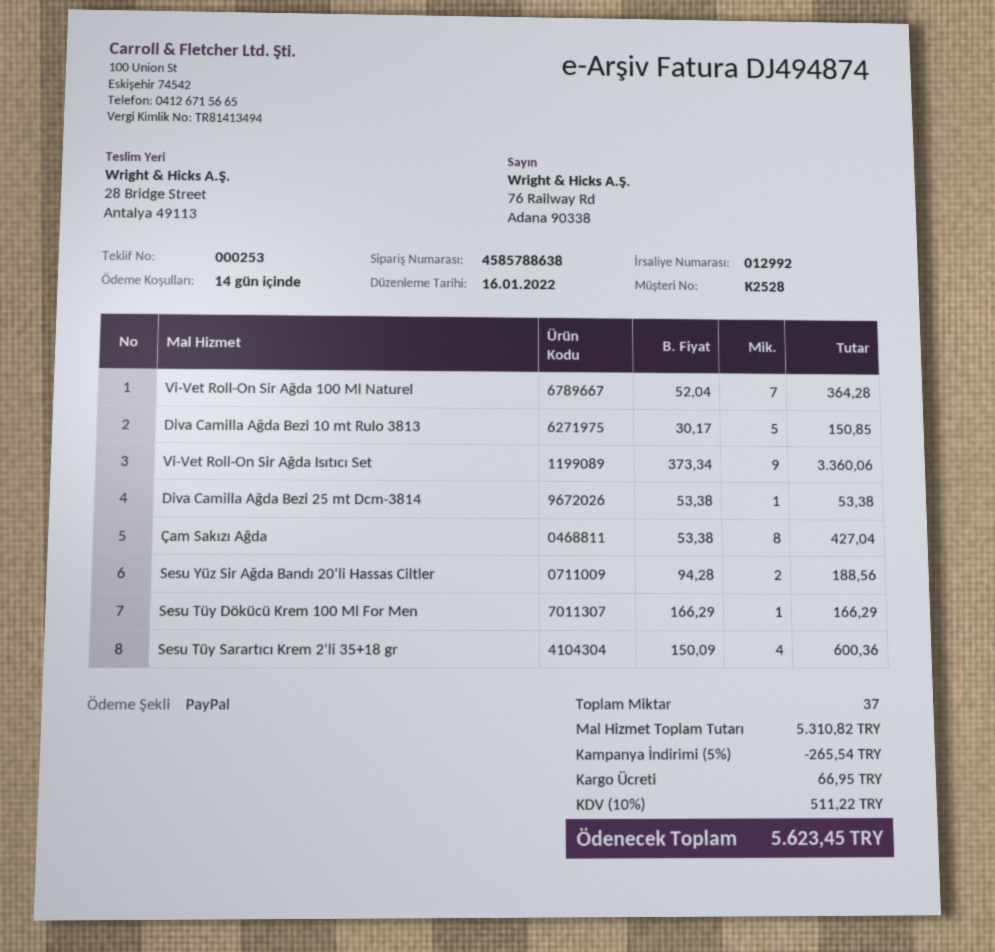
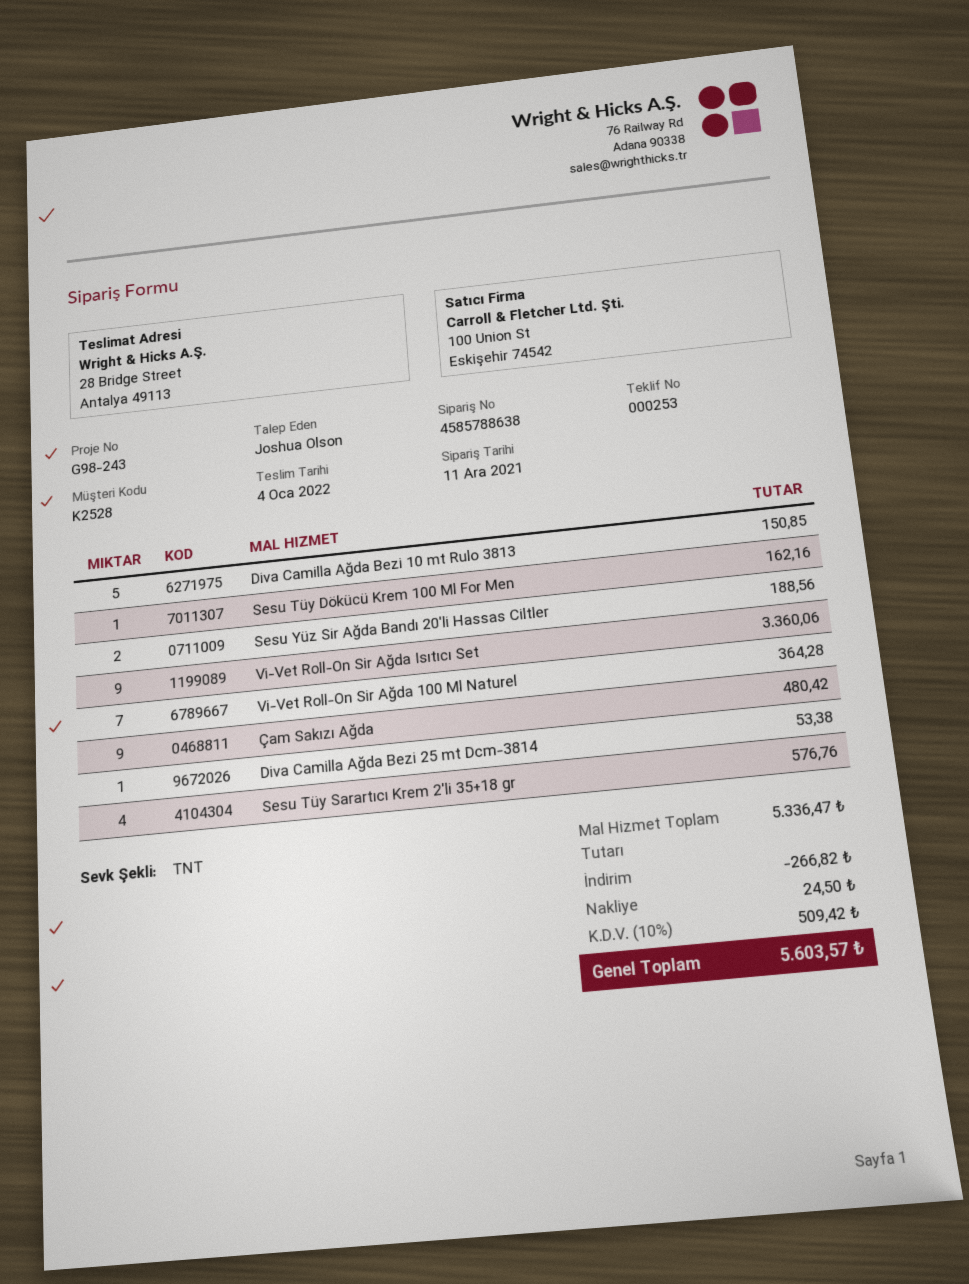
Çam Sakızı Ağda: 8 for 427.04 -> 9 for 480.42
Sesu Tüy Dökücü Krem 100 Ml For Men: 1 for 166.29 -> 1 for 162.16
Sesu Tüy Sarartıcı Krem 2'li 35+18 gr: 4 for 600.36 -> 4 for 576.76
subtotal: 5310.82 -> 5336.47
discount: 265.54 -> 266.82
shipping: 66.95 -> 24.50
tax: 10% = 511.22 -> 10% = 509.42
total: 5623.45 -> 5603.57

